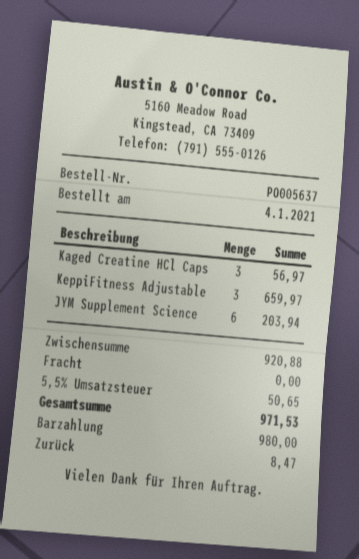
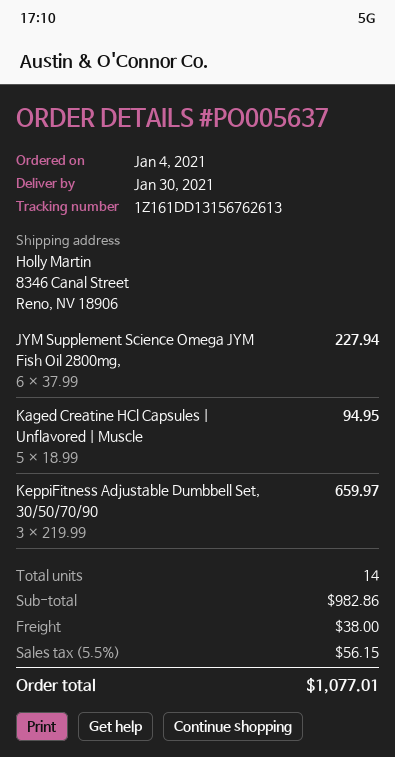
Kaged Creatine HCl Caps: 3 for 56.97 -> 5 for 94.95
JYM Supplement Science: 6 for 203.94 -> 6 for 227.94
subtotal: 920.88 -> 982.86
shipping: 0.00 -> 38.00
tax: 5.5% = 50.65 -> 5.5% = 56.15
total: 971.53 -> 1077.01

